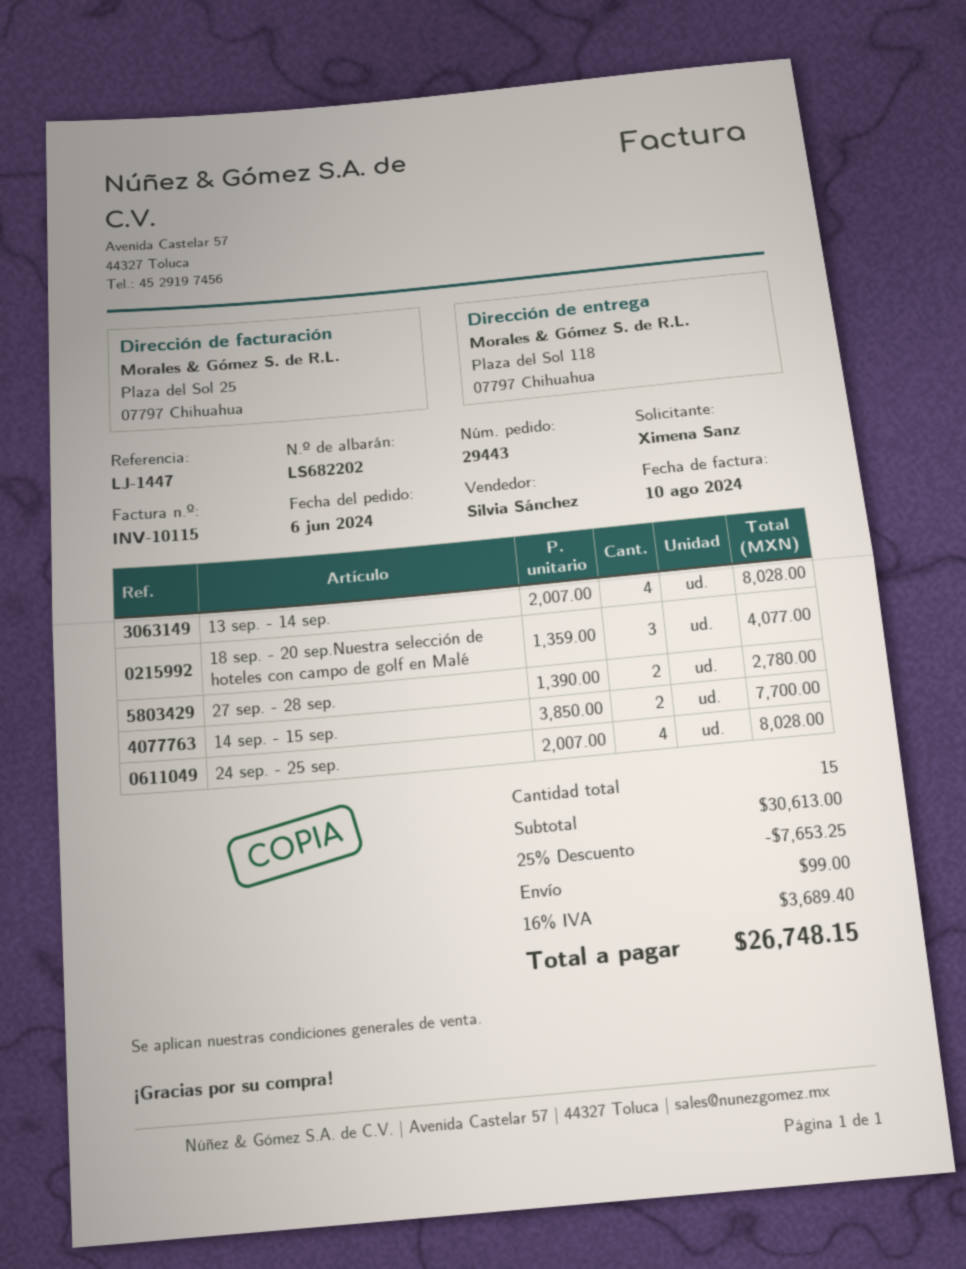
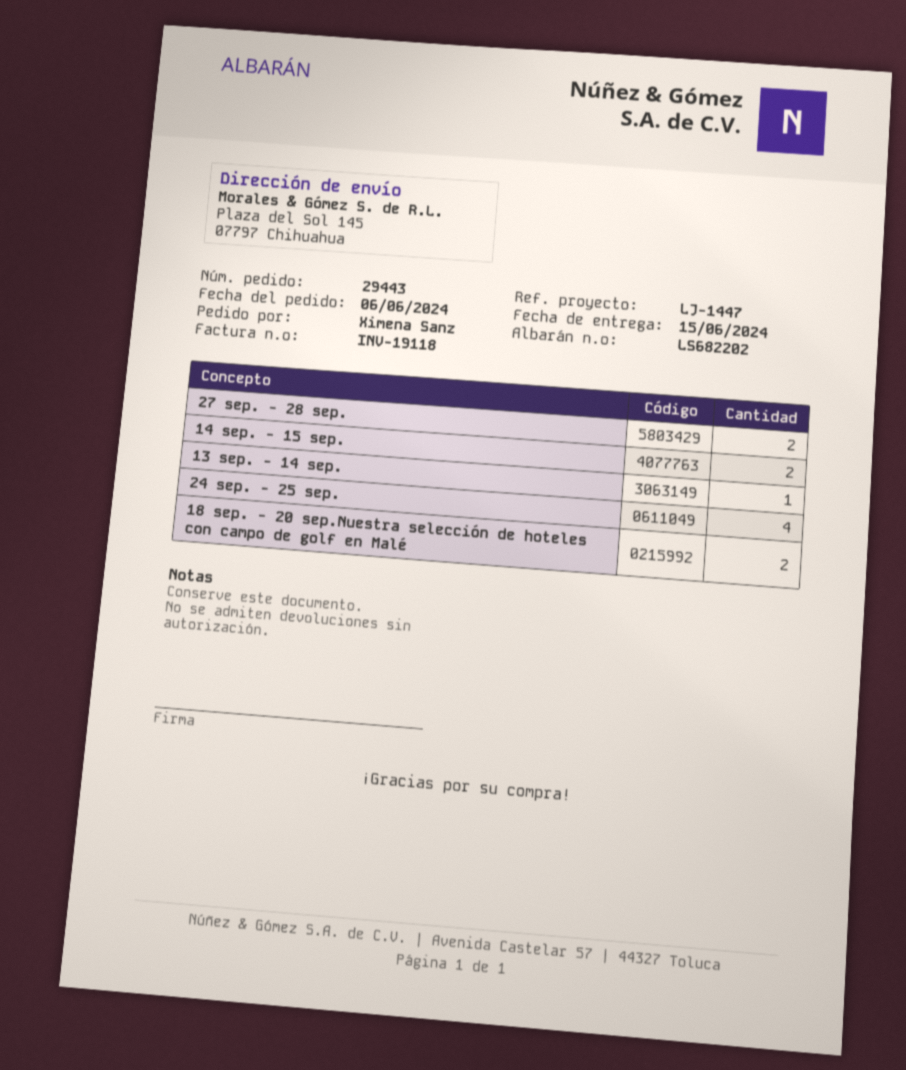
invoice number: INV-10115 -> INV-19118
ship to: Plaza del Sol 118, 07797 Chihuahua -> Plaza del Sol 145, 07797 Chihuahua
13 sep. - 14 sep.: 4 -> 1
18 sep. - 20 sep.Nuestra selección de hoteles con campo de golf en Malé: 3 -> 2

